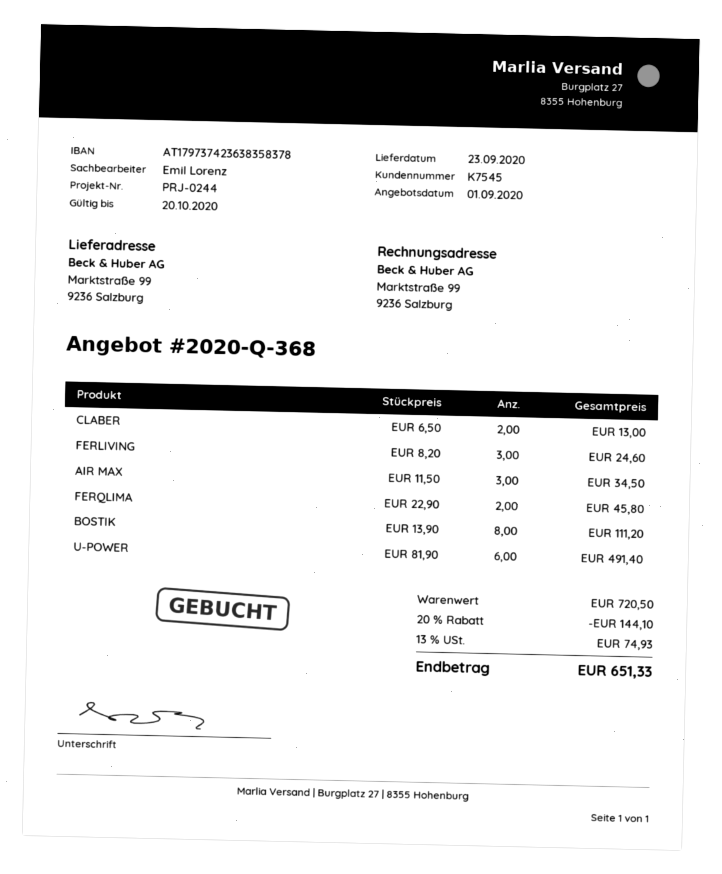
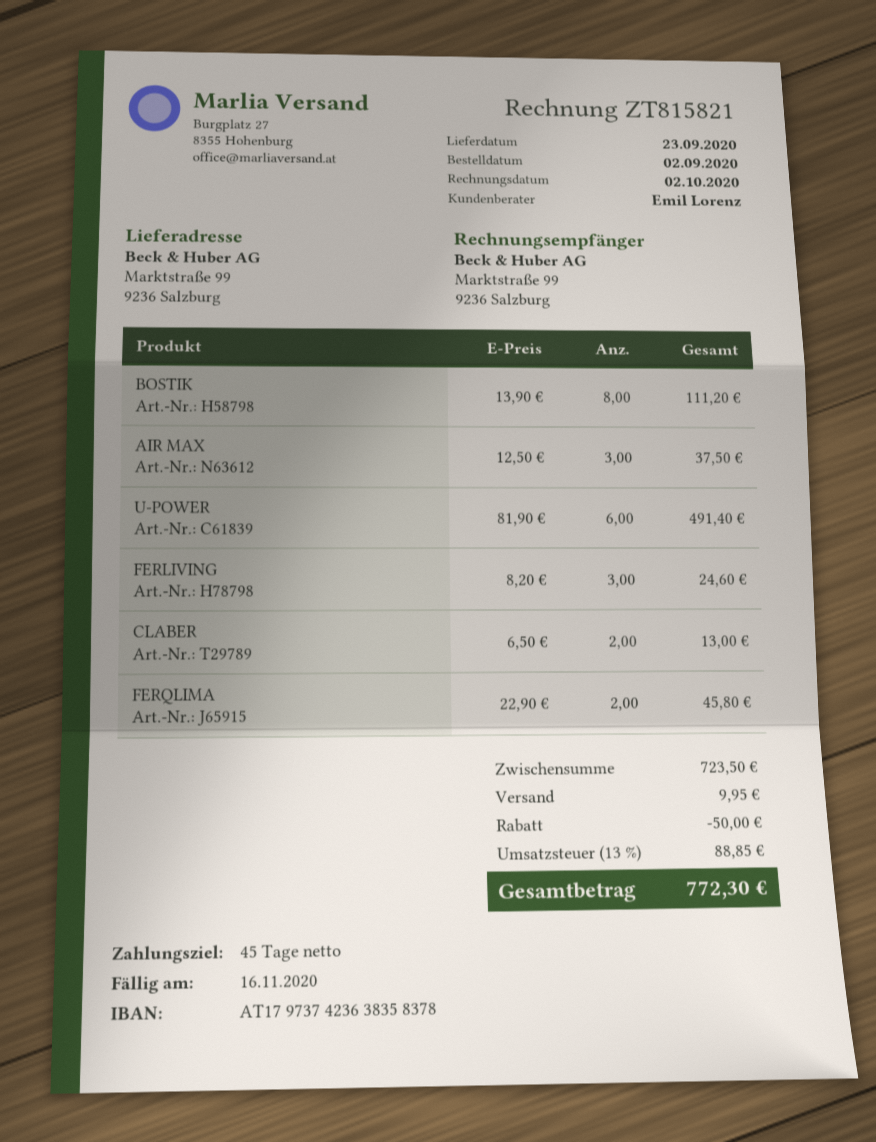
AIR MAX: 3 x 11.50 = 34.50 -> 3 x 12.50 = 37.50
subtotal: 720.50 -> 723.50
discount: 144.10 -> 50.00
shipping: none -> 9.95
tax: 13% = 74.93 -> 13% = 88.85
total: 651.33 -> 772.30

